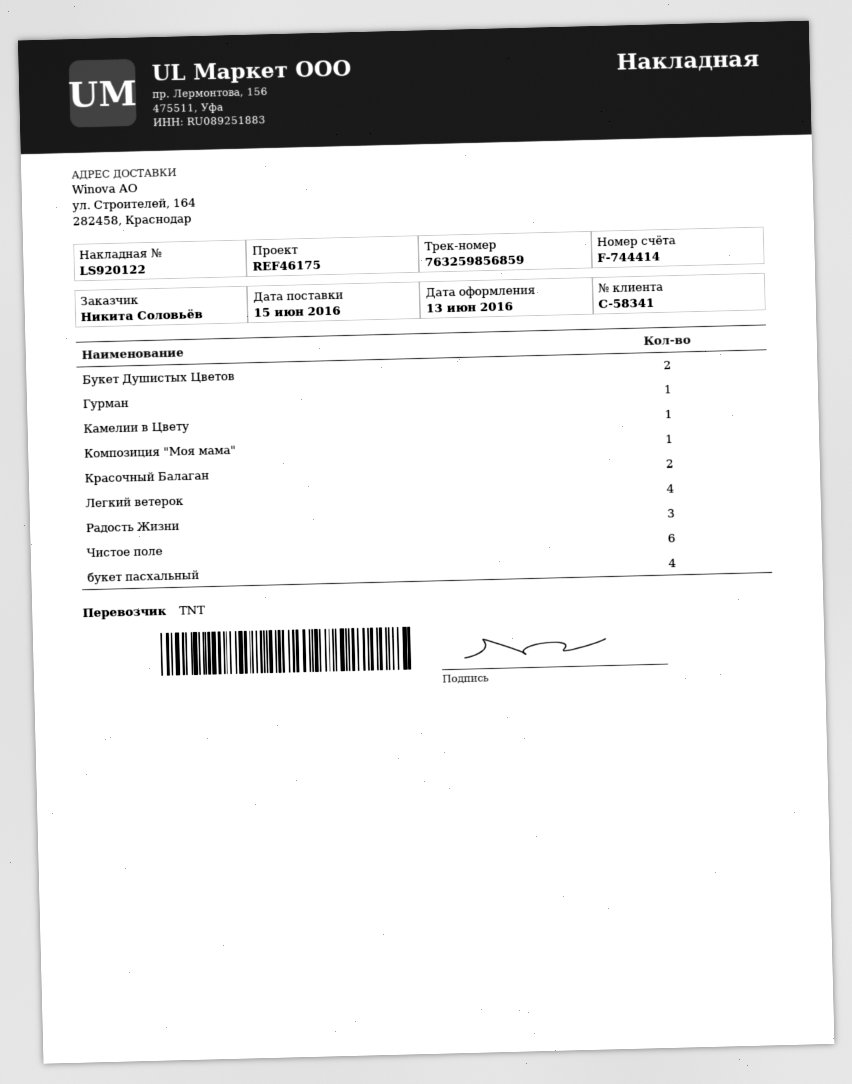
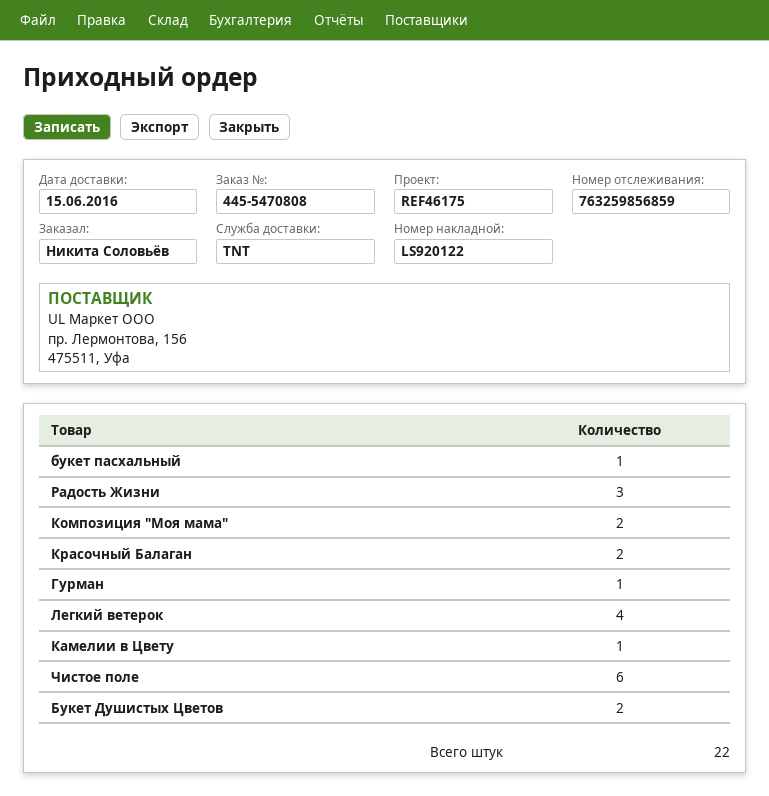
Композиция "Моя мама": 1 -> 2
букет пасхальный: 4 -> 1

